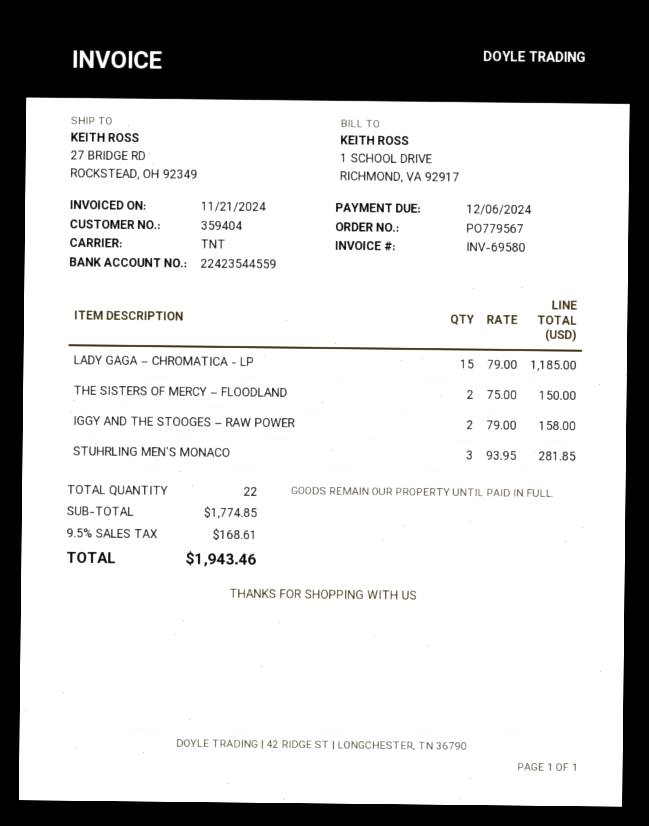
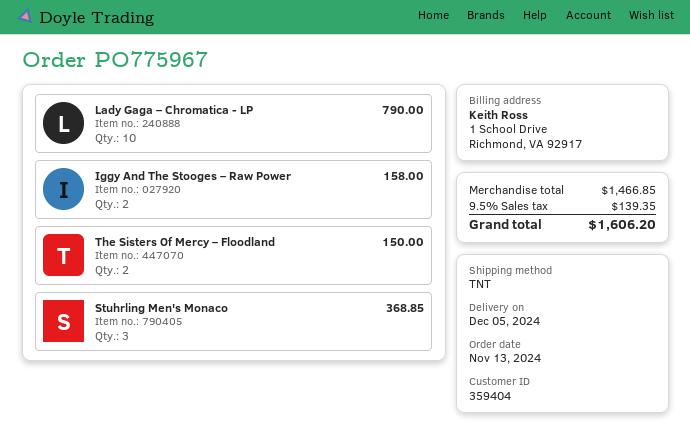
order number: PO779567 -> PO775967
LADY GAGA – CHROMATICA - LP: 15 for 1185.00 -> 10 for 790.00
STUHRLING MEN'S MONACO: 3 for 281.85 -> 3 for 368.85
subtotal: 1774.85 -> 1466.85
tax: 9.5% = 168.61 -> 9.5% = 139.35
total: 1943.46 -> 1606.20

